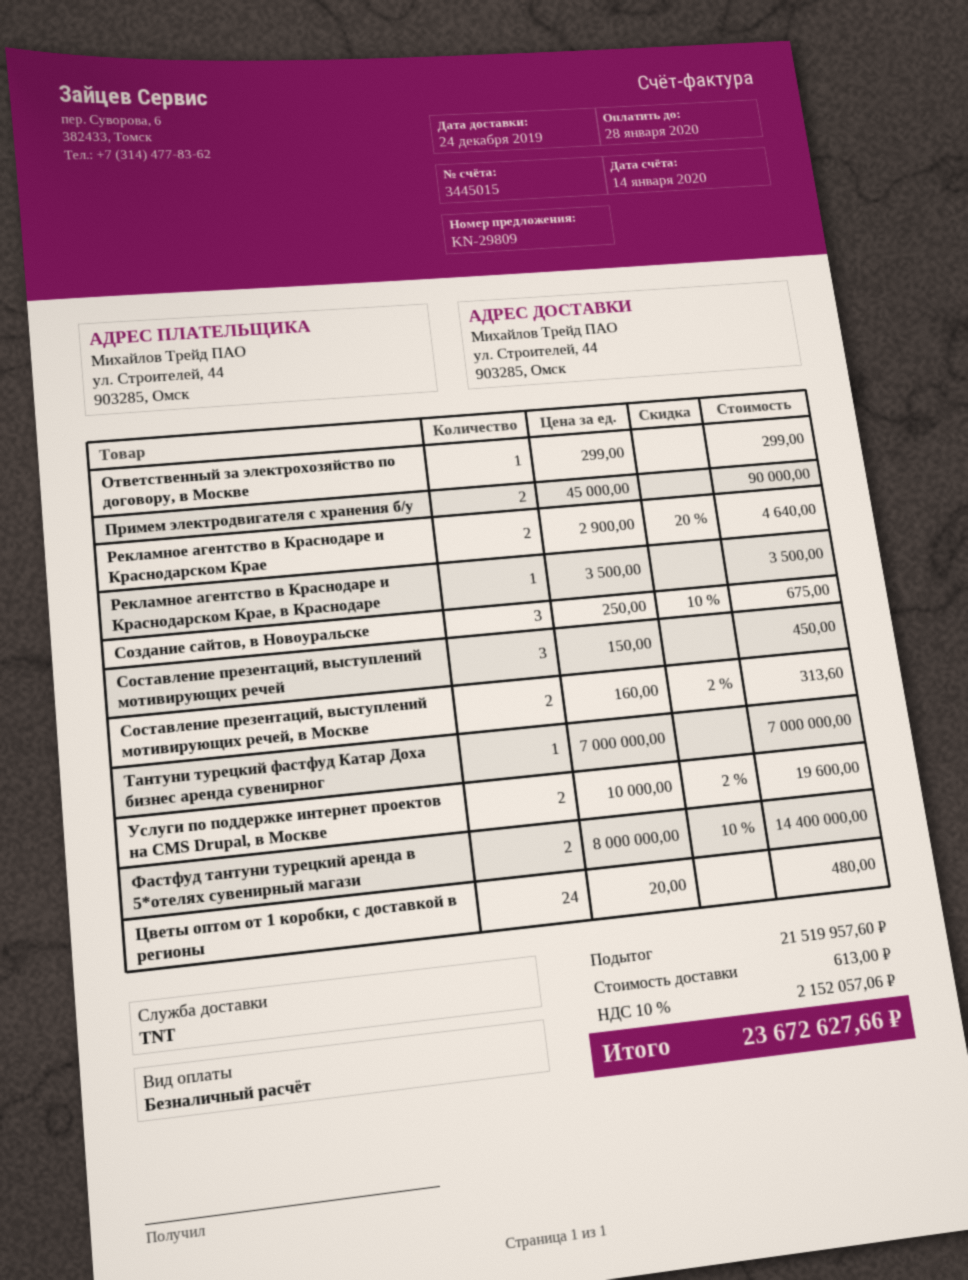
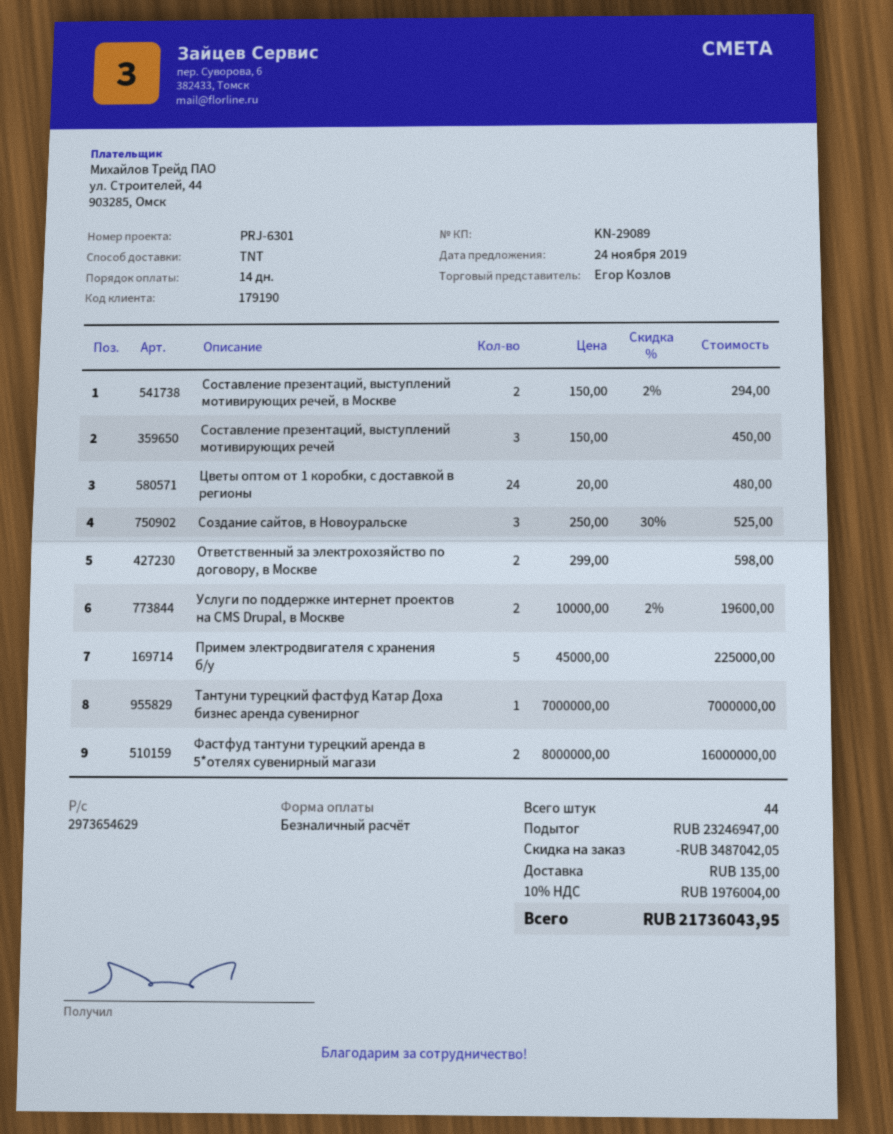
quote number: KN-29809 -> KN-29089
Ответственный за электрохозяйство по договору, в Москве: 1 x 299.00 = 299.00 -> 2 x 299.00 = 598.00
Примем электродвигателя с хранения б/у: 2 x 45000.00 = 90000.00 -> 5 x 45000.00 = 225000.00
Рекламное агентство в Краснодаре и Краснодарском Крае: 2 x 2900.00 - 20% = 4640.00 -> none
Рекламное агентство в Краснодаре и Краснодарском Крае, в Краснодаре: 1 x 3500.00 = 3500.00 -> none
Создание сайтов, в Новоуральске: 3 x 250.00 - 10% = 675.00 -> 3 x 250.00 - 30% = 525.00
Составление презентаций, выступлений мотивирующих речей, в Москве: 2 x 160.00 - 2% = 313.60 -> 2 x 150.00 - 2% = 294.00
Фастфуд тантуни турецкий аренда в 5*отелях сувенирный магази: 2 x 8000000.00 - 10% = 14400000.00 -> 2 x 8000000.00 = 16000000.00
subtotal: 21519957.60 -> 23246947.00
discount: none -> 3487042.05
shipping: 613.00 -> 135.00
tax: 10% = 2152057.06 -> 10% = 1976004.00
total: 23672627.66 -> 21736043.95

